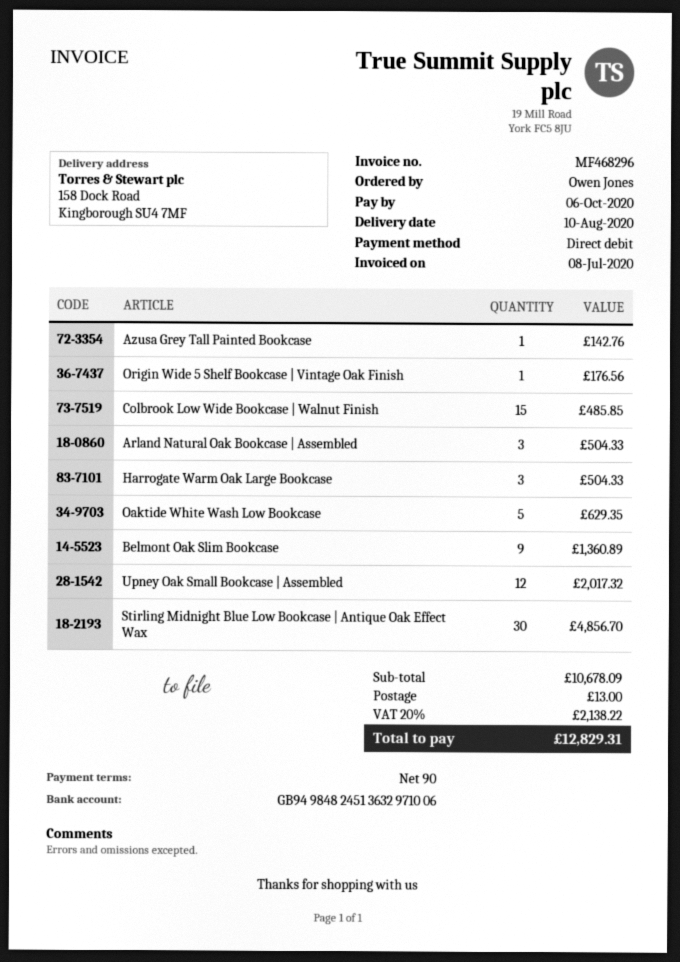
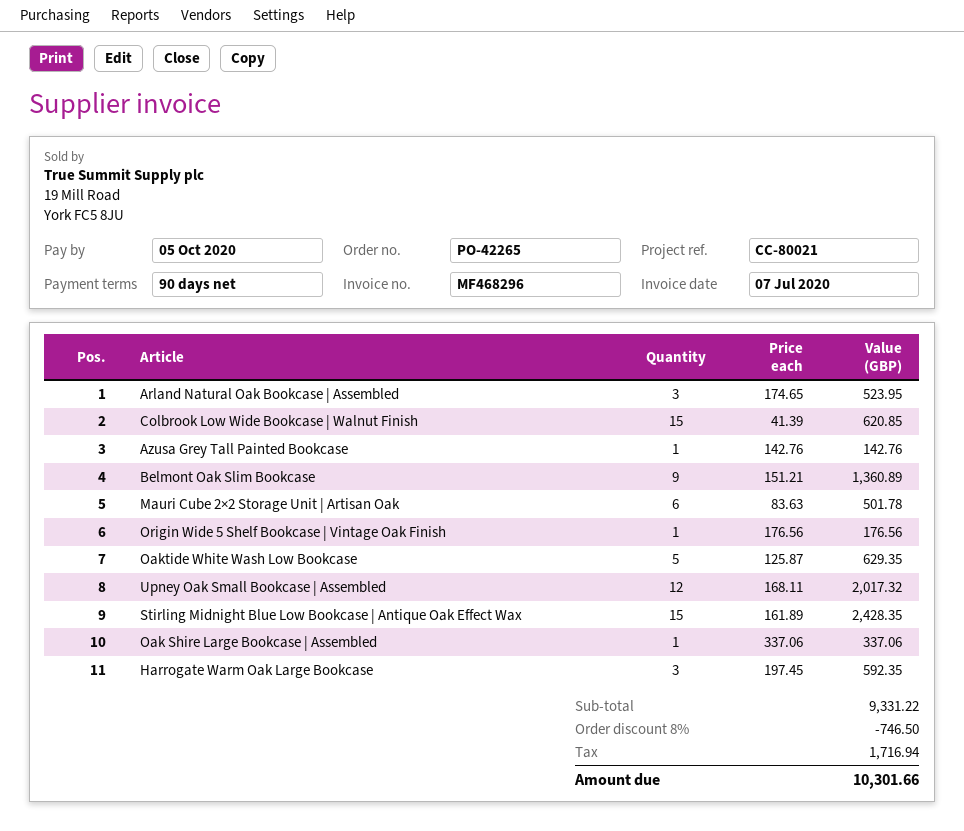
invoice date: 2020-07-08 -> 2020-07-07
due date: 2020-10-06 -> 2020-10-05
Colbrook Low Wide Bookcase | Walnut Finish: 15 for 485.85 -> 15 for 620.85
Arland Natural Oak Bookcase | Assembled: 3 for 504.33 -> 3 for 523.95
Harrogate Warm Oak Large Bookcase: 3 for 504.33 -> 3 for 592.35
Stirling Midnight Blue Low Bookcase | Antique Oak Effect Wax: 30 for 4856.70 -> 15 for 2428.35
Mauri Cube 2×2 Storage Unit | Artisan Oak: none -> 6 for 501.78
Oak Shire Large Bookcase | Assembled: none -> 1 for 337.06
subtotal: 10678.09 -> 9331.22
discount: none -> 8% = 746.50
shipping: 13.00 -> none
tax: 2138.22 -> 1716.94
total: 12829.31 -> 10301.66

